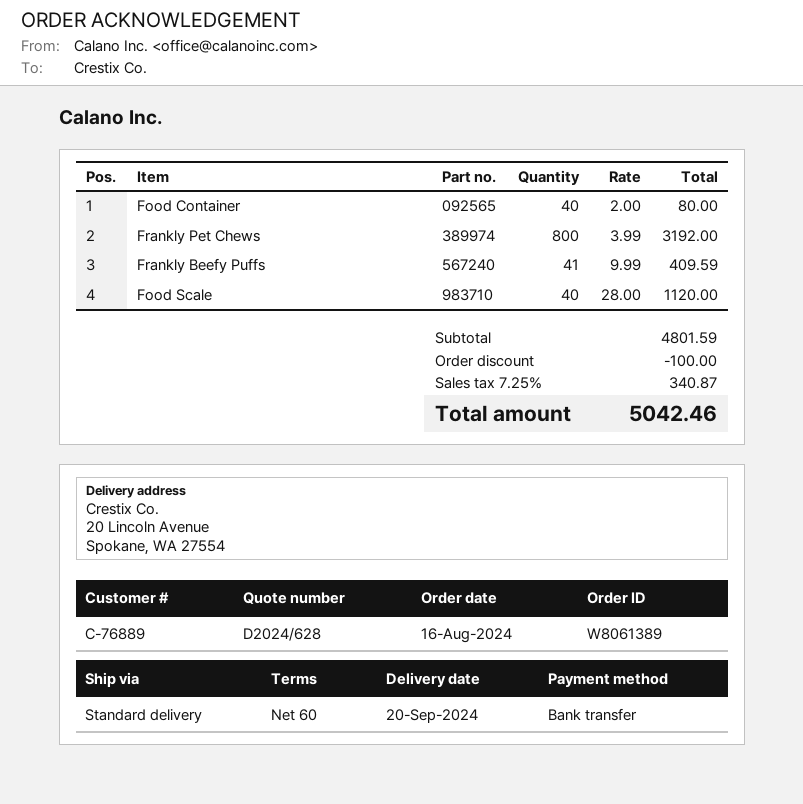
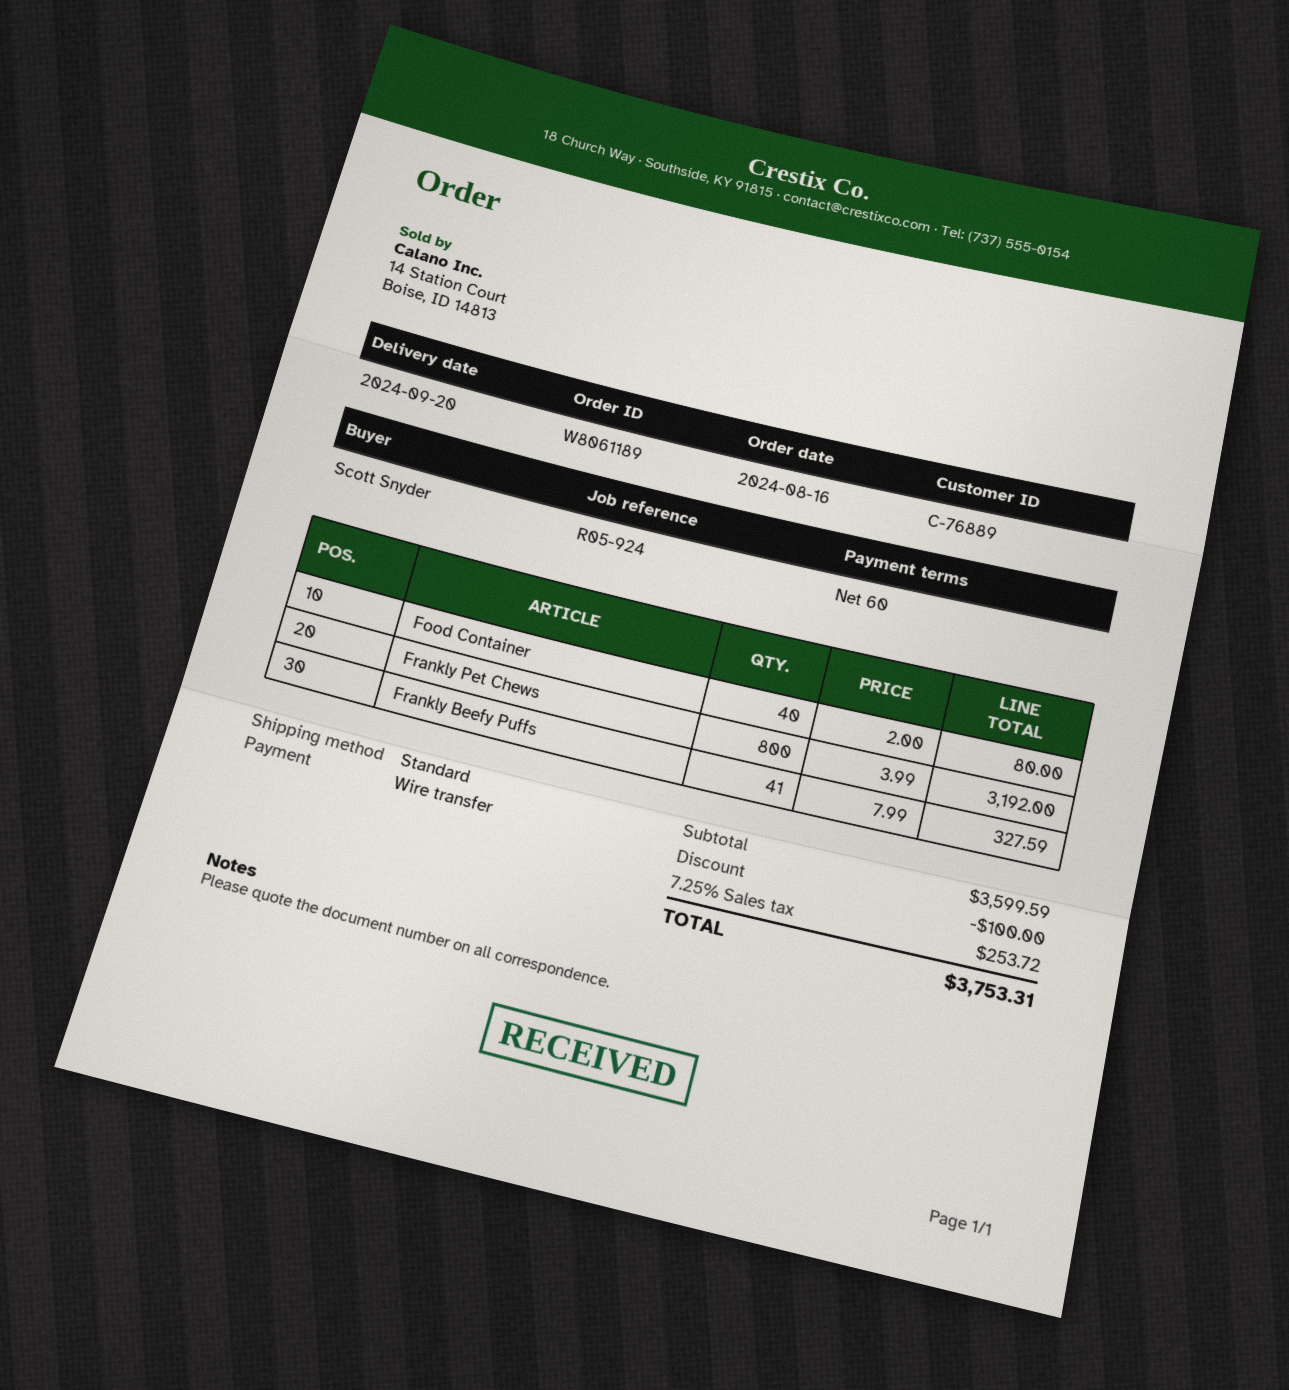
order number: W8061389 -> W8061189
Frankly Beefy Puffs: 41 x 9.99 = 409.59 -> 41 x 7.99 = 327.59
Food Scale: 40 x 28.00 = 1120.00 -> none
subtotal: 4801.59 -> 3599.59
tax: 7.25% = 340.87 -> 7.25% = 253.72
total: 5042.46 -> 3753.31

